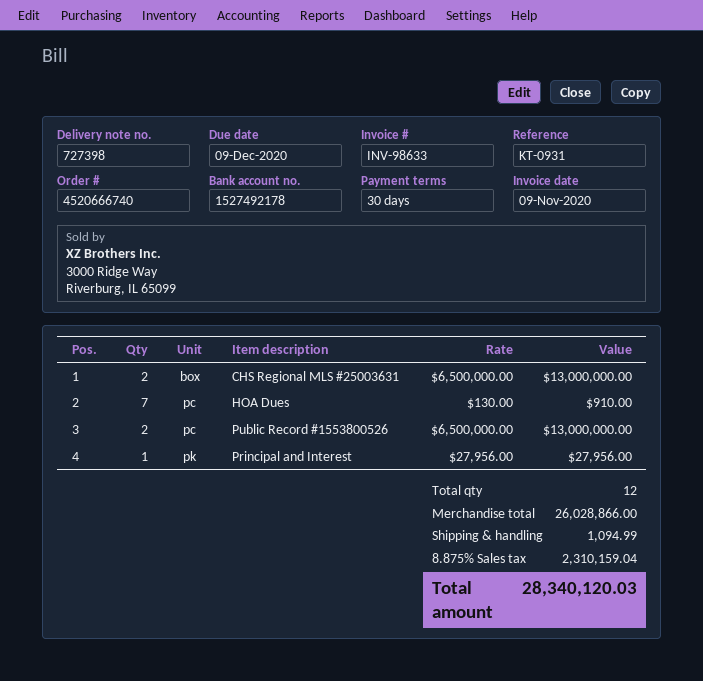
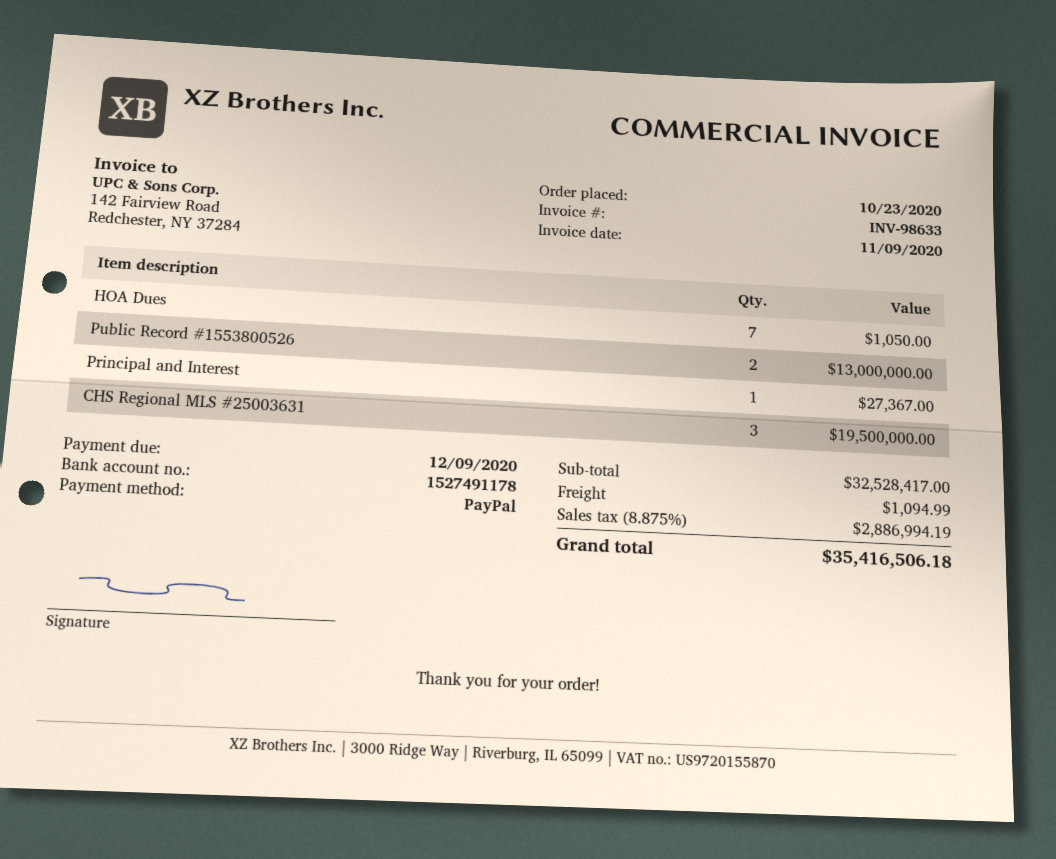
bank account: 1527492178 -> 1527491178
CHS Regional MLS #25003631: 2 for 13000000.00 -> 3 for 19500000.00
HOA Dues: 7 for 910.00 -> 7 for 1050.00
Principal and Interest: 1 for 27956.00 -> 1 for 27367.00
subtotal: 26028866.00 -> 32528417.00
tax: 8.875% = 2310159.04 -> 8.875% = 2886994.19
total: 28340120.03 -> 35416506.18

